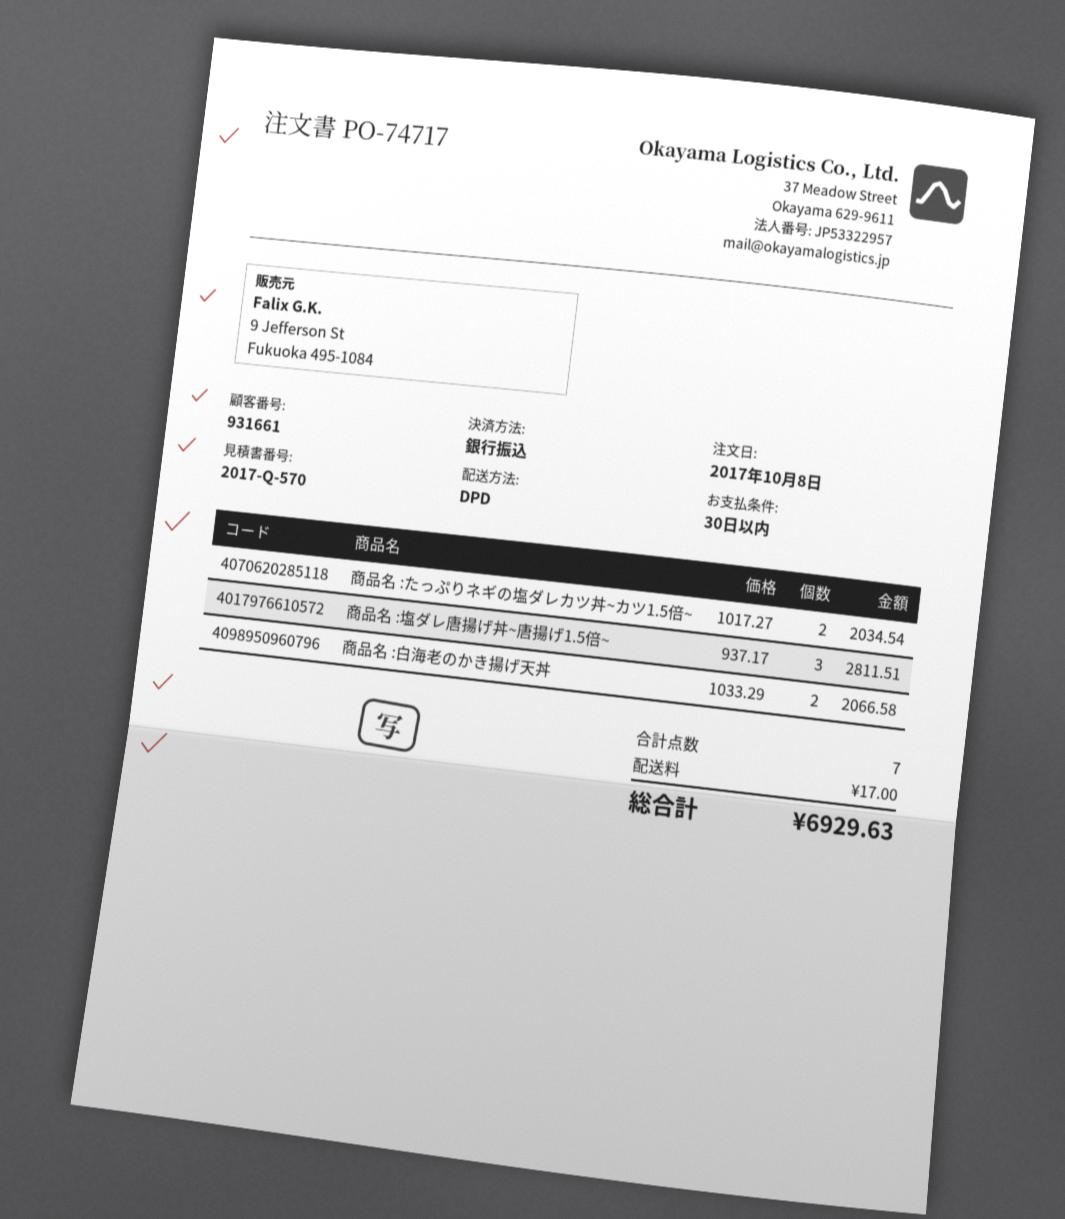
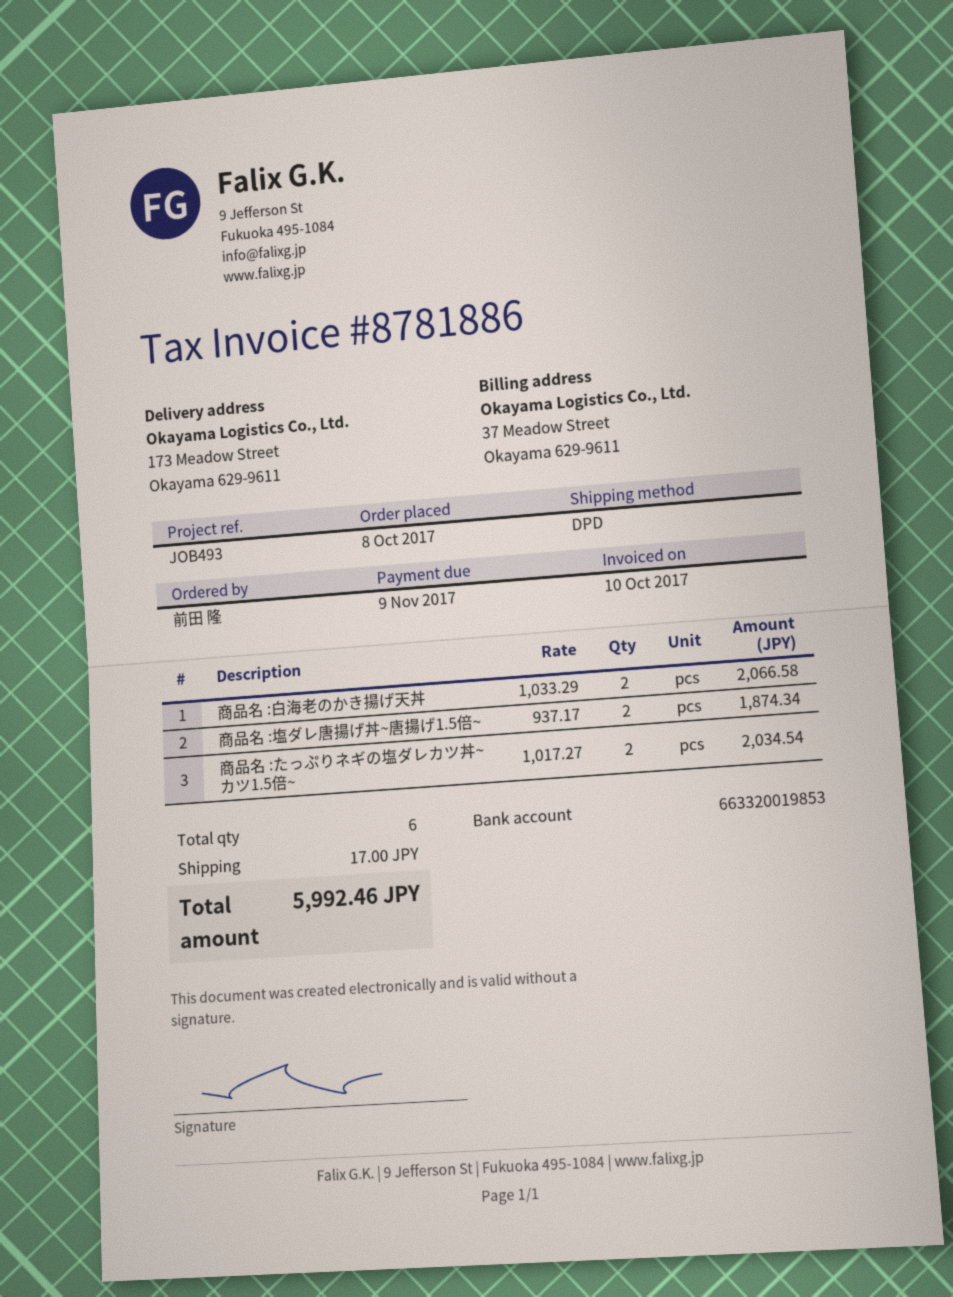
商品名 :塩ダレ唐揚げ丼~唐揚げ1.5倍~: 3 x 937.17 = 2811.51 -> 2 x 937.17 = 1874.34
total quantity: 7 -> 6
total: 6929.63 -> 5992.46

